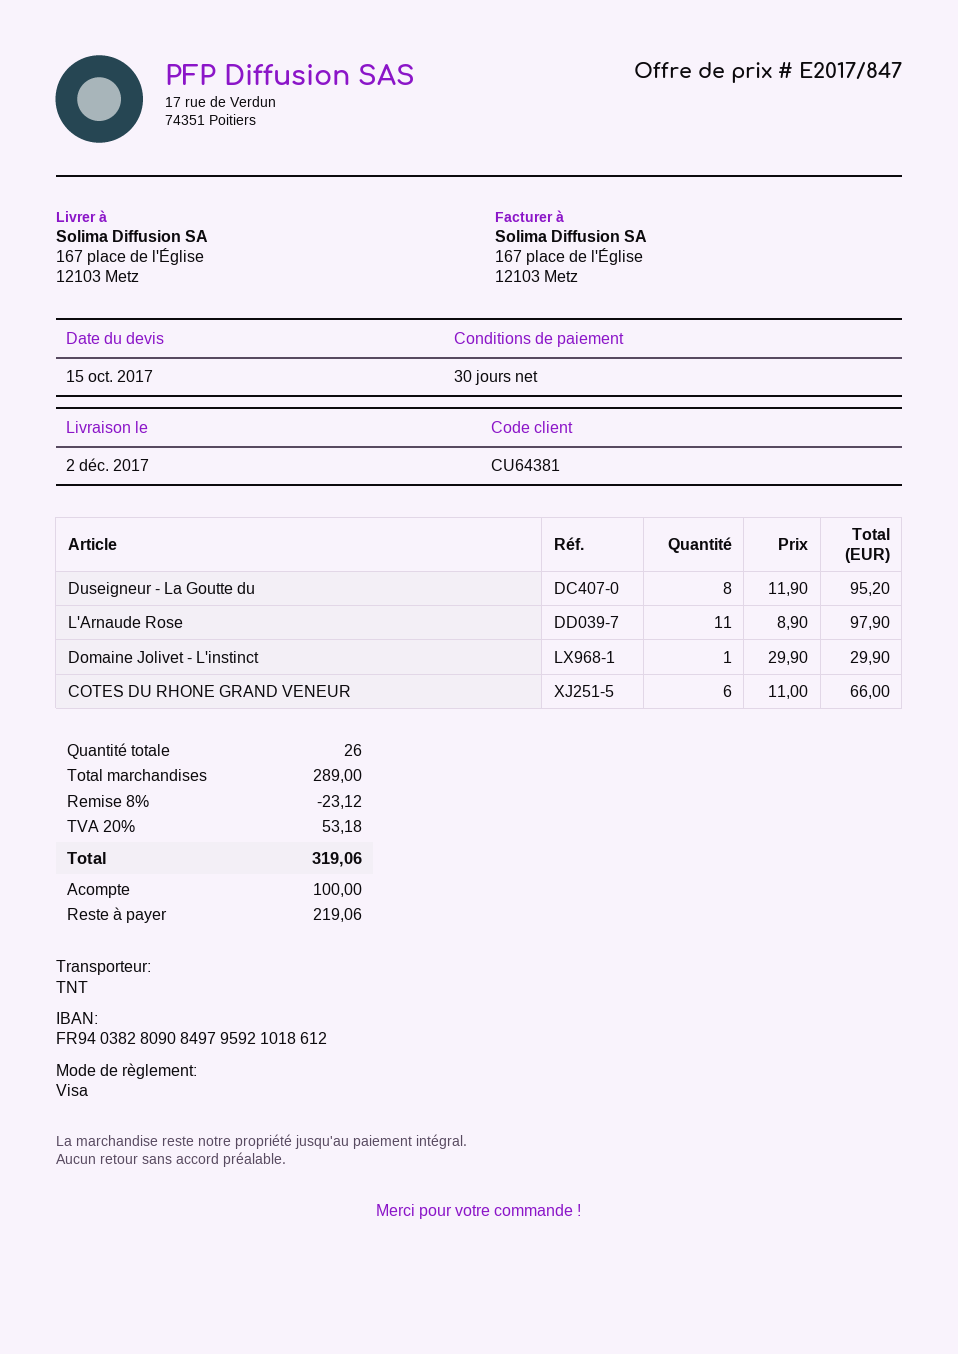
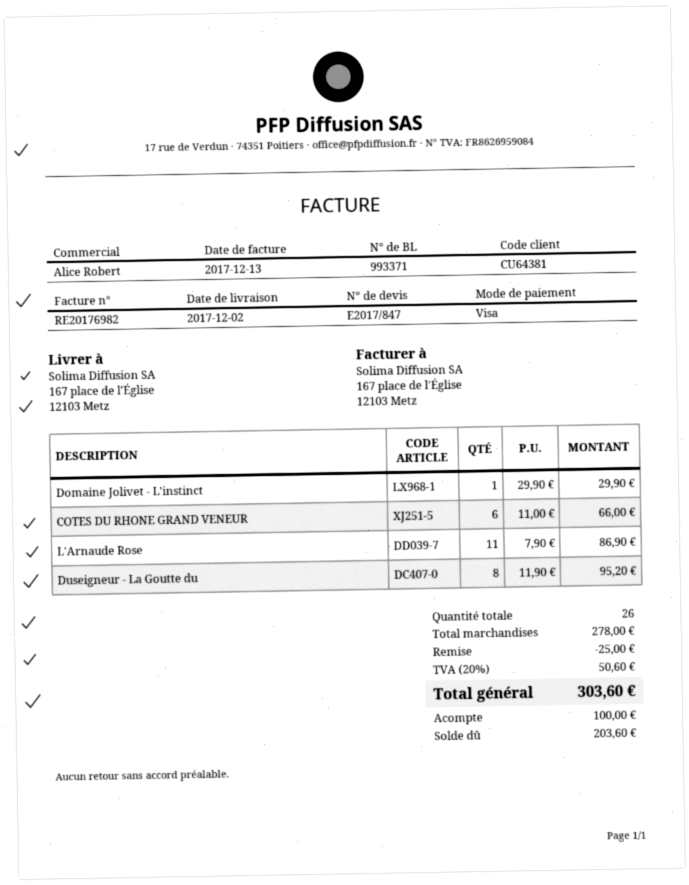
L'Arnaude Rose: 11 x 8.90 = 97.90 -> 11 x 7.90 = 86.90
subtotal: 289.00 -> 278.00
discount: 23.12 -> 25.00
tax: 20% = 53.18 -> 20% = 50.60
total: 319.06 -> 303.60
balance: 219.06 -> 203.60

